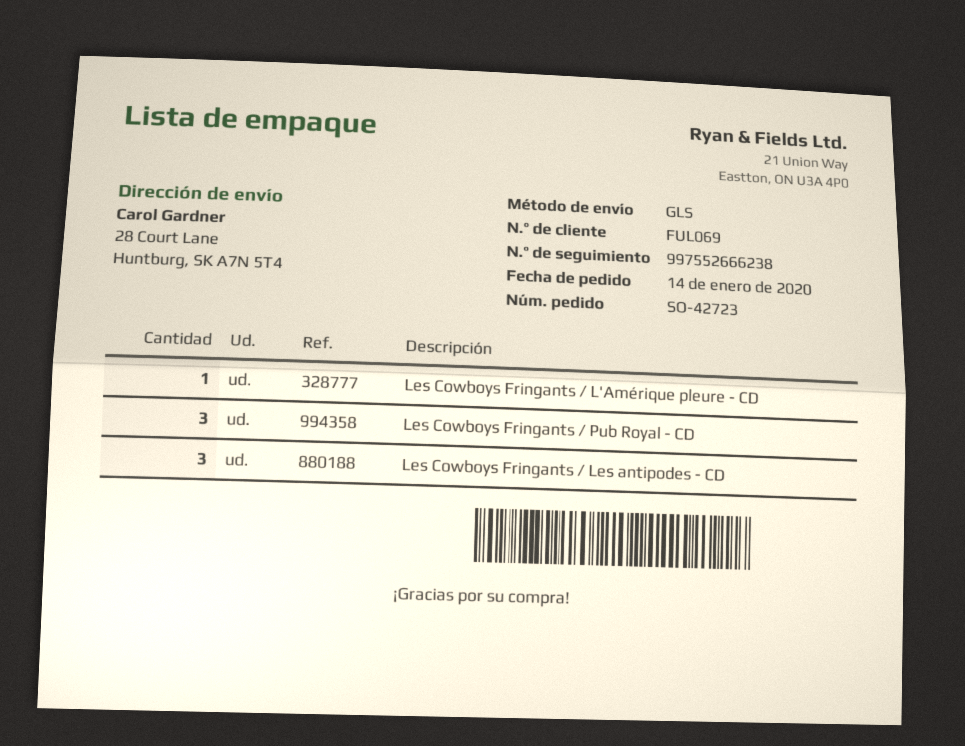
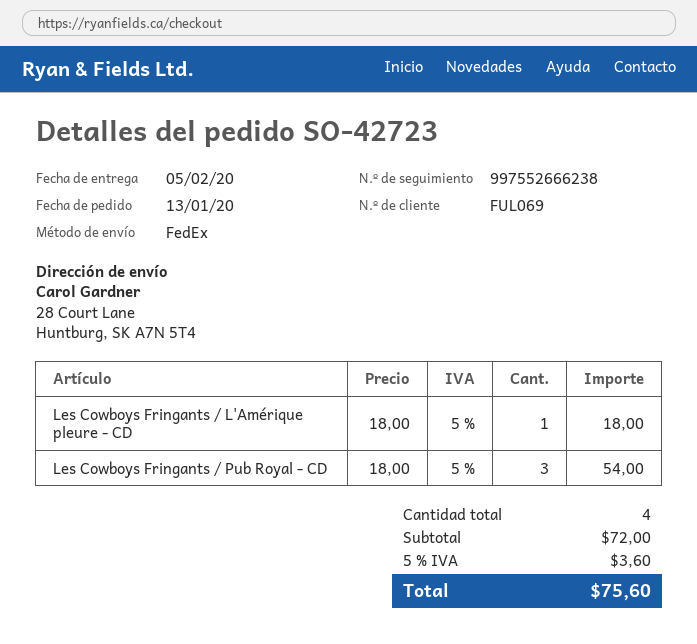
order date: 2020-01-14 -> 2020-01-13
shipping method: GLS -> FedEx
Les Cowboys Fringants / Les antipodes - CD: 3 -> none

